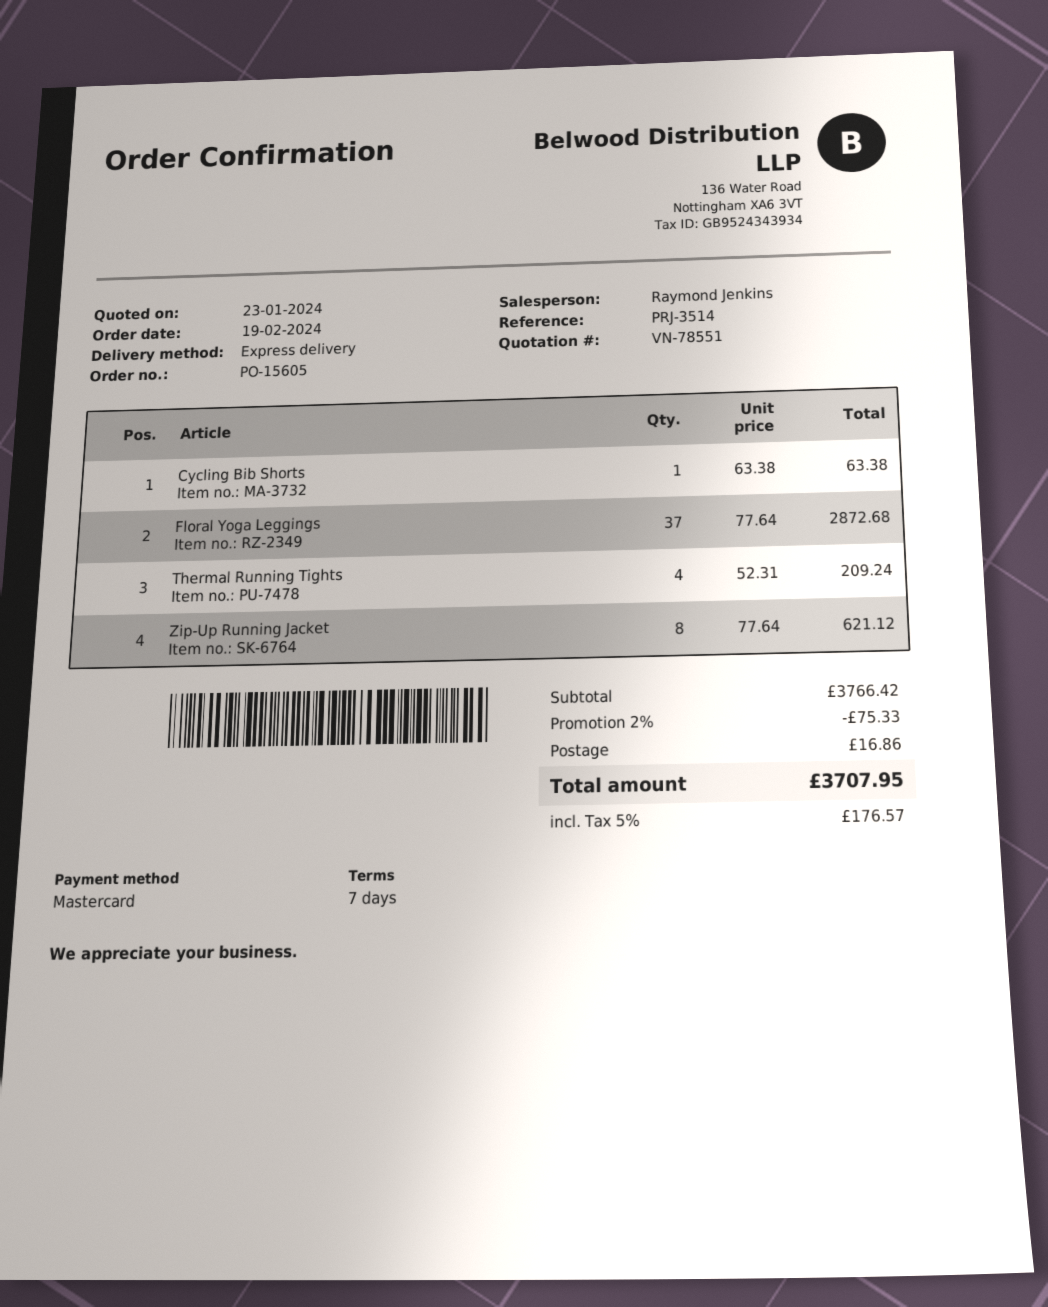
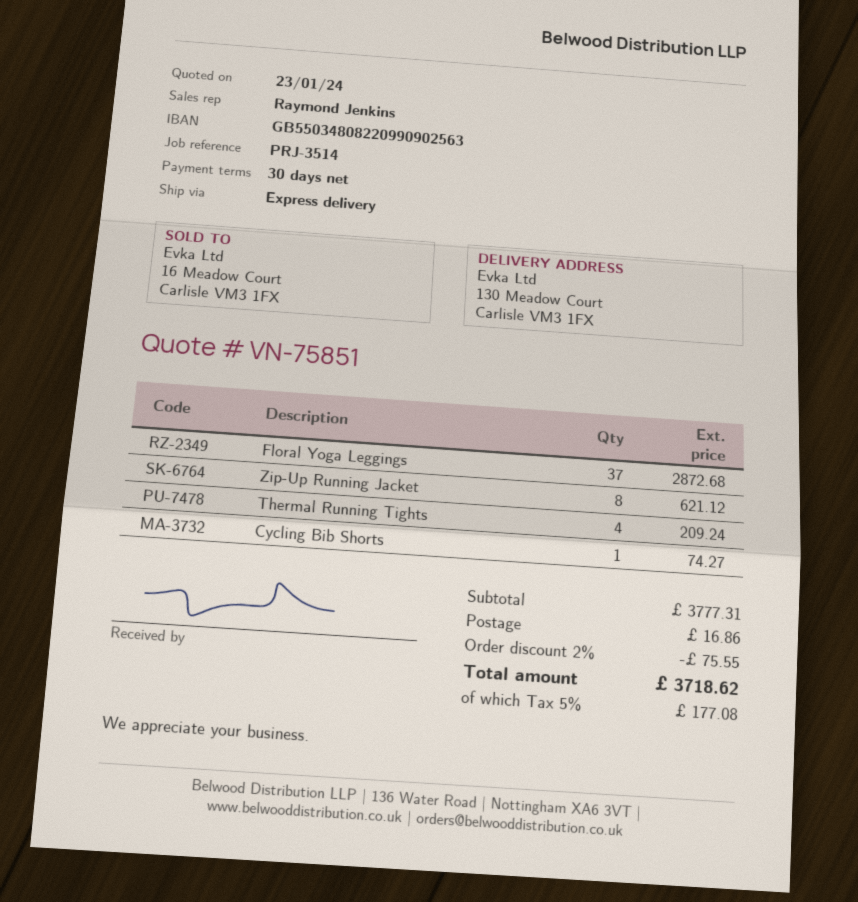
quote number: VN-78551 -> VN-75851
payment terms: 7 days -> 30 days
Cycling Bib Shorts: 1 for 63.38 -> 1 for 74.27
subtotal: 3766.42 -> 3777.31
discount: 2% = 75.33 -> 2% = 75.55
tax: 5% = 176.57 -> 5% = 177.08
total: 3707.95 -> 3718.62

